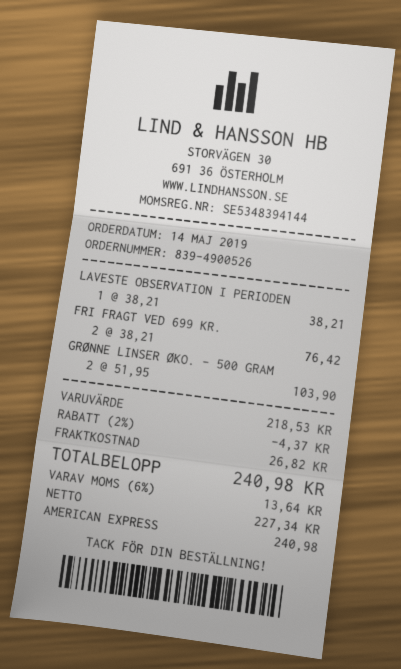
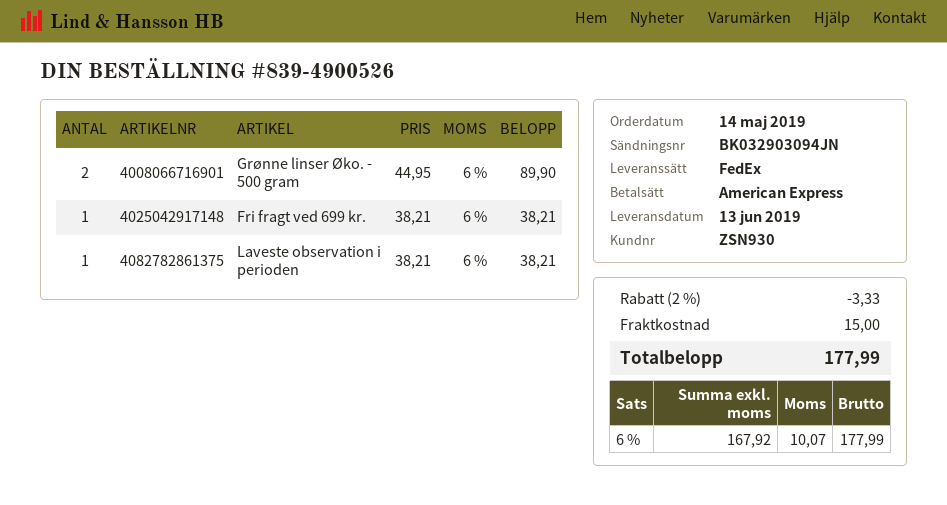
FRI FRAGT VED 699 KR.: 2 x 38.21 = 76.42 -> 1 x 38.21 = 38.21
GRØNNE LINSER ØKO. - 500 GRAM: 2 x 51.95 = 103.90 -> 2 x 44.95 = 89.90
discount: 2% = 4.37 -> 2% = 3.33
shipping: 26.82 -> 15.00
net: 227.34 -> 167.92
tax: 6% = 13.64 -> 6% = 10.07
total: 240.98 -> 177.99

